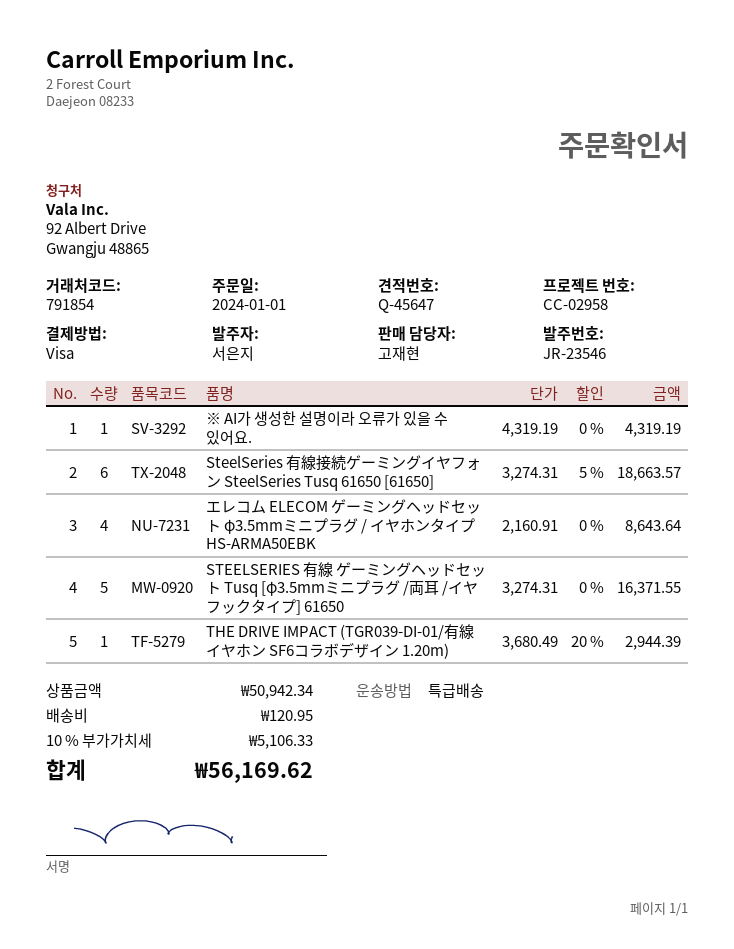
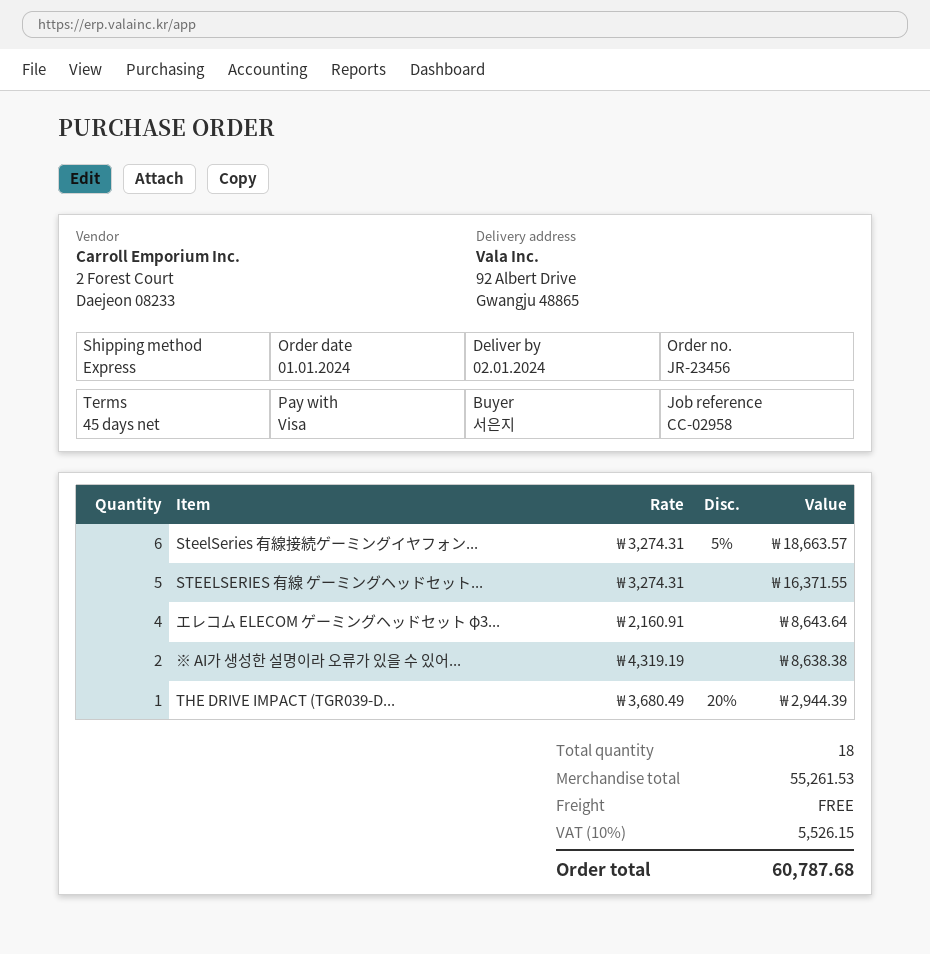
order number: JR-23546 -> JR-23456
※ AI가 생성한 설명이라 오류가 있을 수 있어요.: 1 x 4319.19 = 4319.19 -> 2 x 4319.19 = 8638.38
subtotal: 50942.34 -> 55261.53
shipping: 120.95 -> 0.00
tax: 10% = 5106.33 -> 10% = 5526.15
total: 56169.62 -> 60787.68

